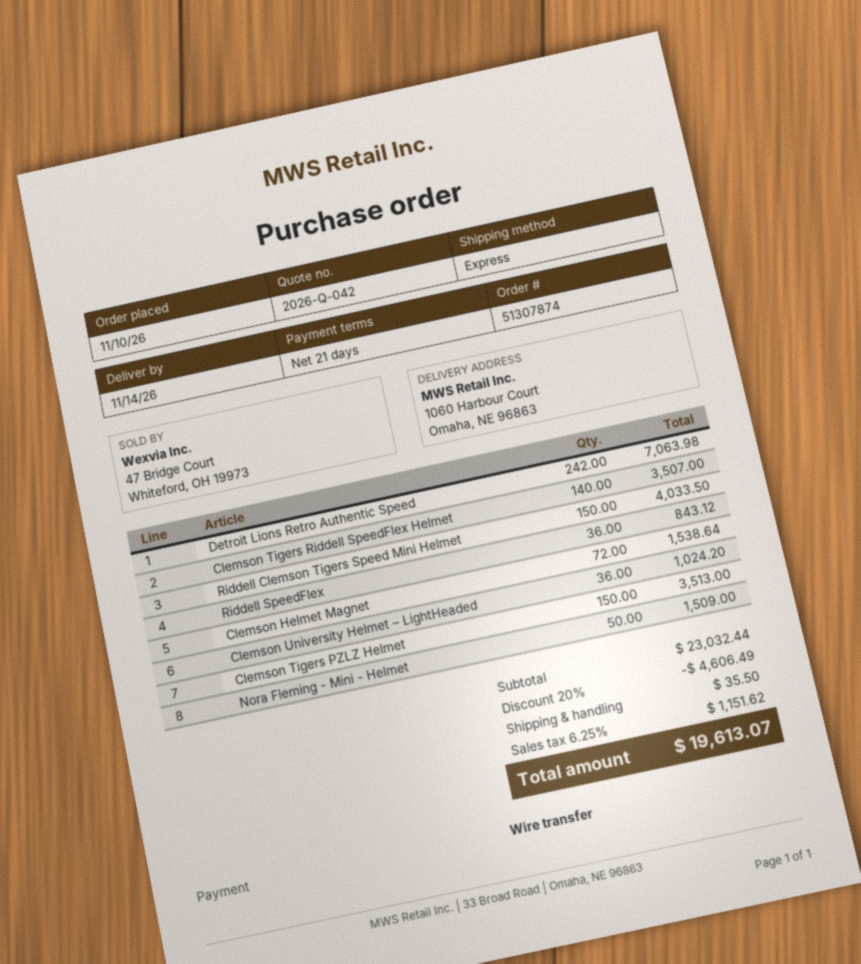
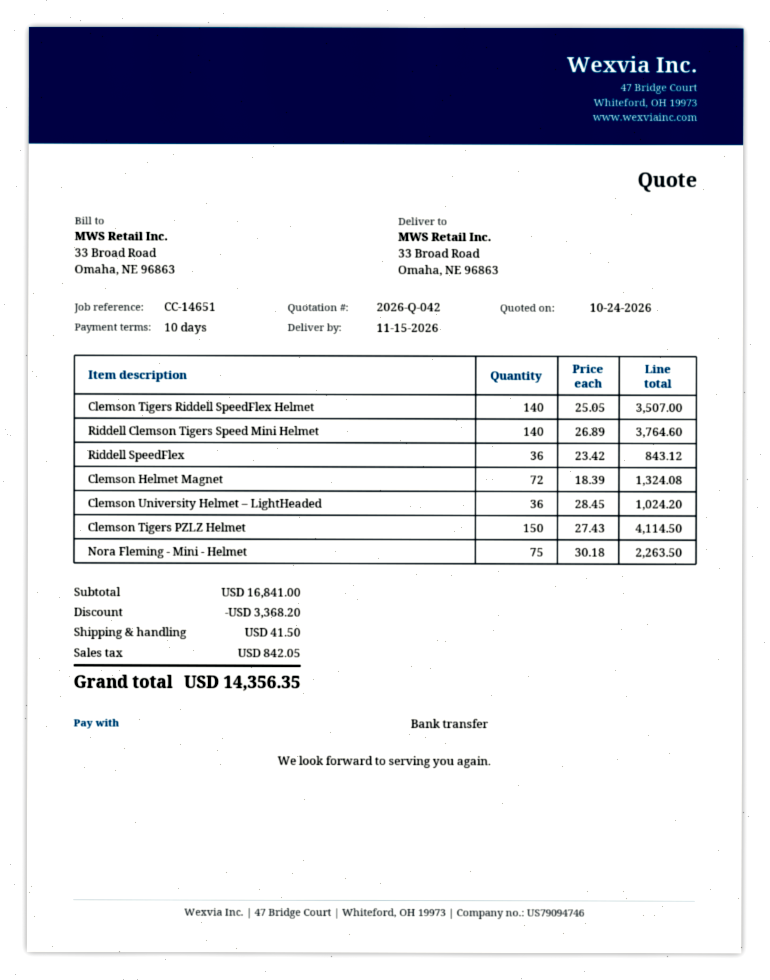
delivery date: 2026-11-14 -> 2026-11-15
payment terms: 21 days -> 10 days
ship to: 1060 Harbour Court, Omaha, NE 96863 -> 33 Broad Road, Omaha, NE 96863
Detroit Lions Retro Authentic Speed: 242 for 7063.98 -> none
Riddell Clemson Tigers Speed Mini Helmet: 150 for 4033.50 -> 140 for 3764.60
Clemson Helmet Magnet: 72 for 1538.64 -> 72 for 1324.08
Clemson Tigers PZLZ Helmet: 150 for 3513.00 -> 150 for 4114.50
Nora Fleming - Mini - Helmet: 50 for 1509.00 -> 75 for 2263.50
subtotal: 23032.44 -> 16841.00
discount: 4606.49 -> 3368.20
shipping: 35.50 -> 41.50
tax: 1151.62 -> 842.05
total: 19613.07 -> 14356.35

